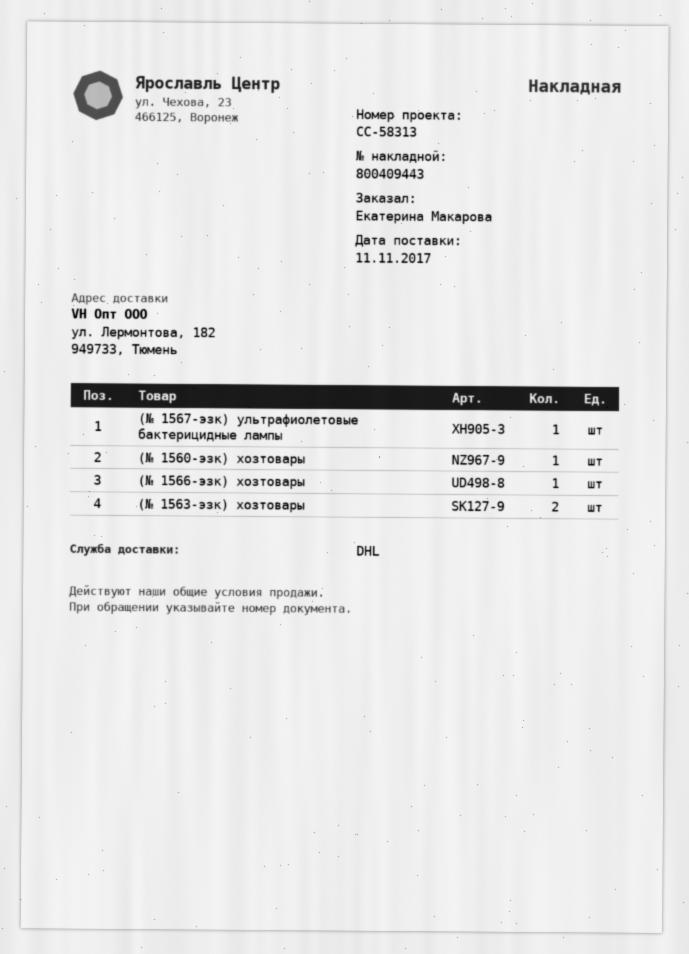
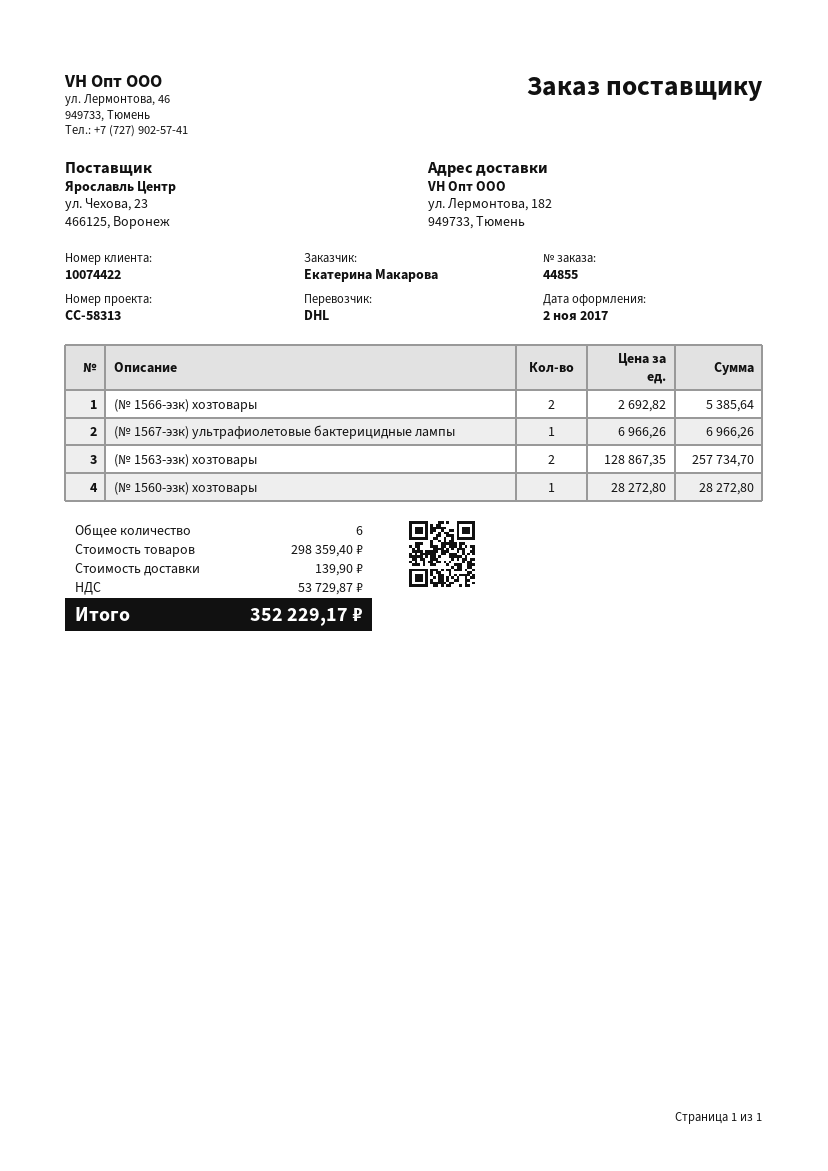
(№ 1566-эзк) хозтовары: 1 -> 2

